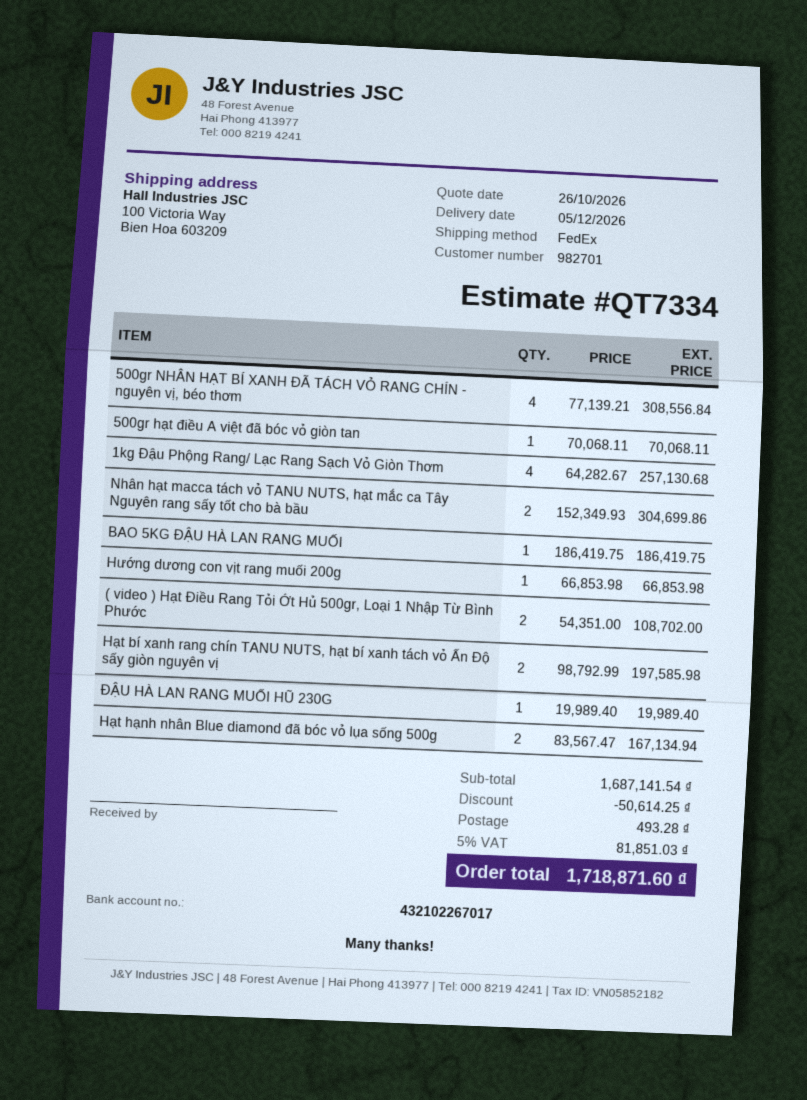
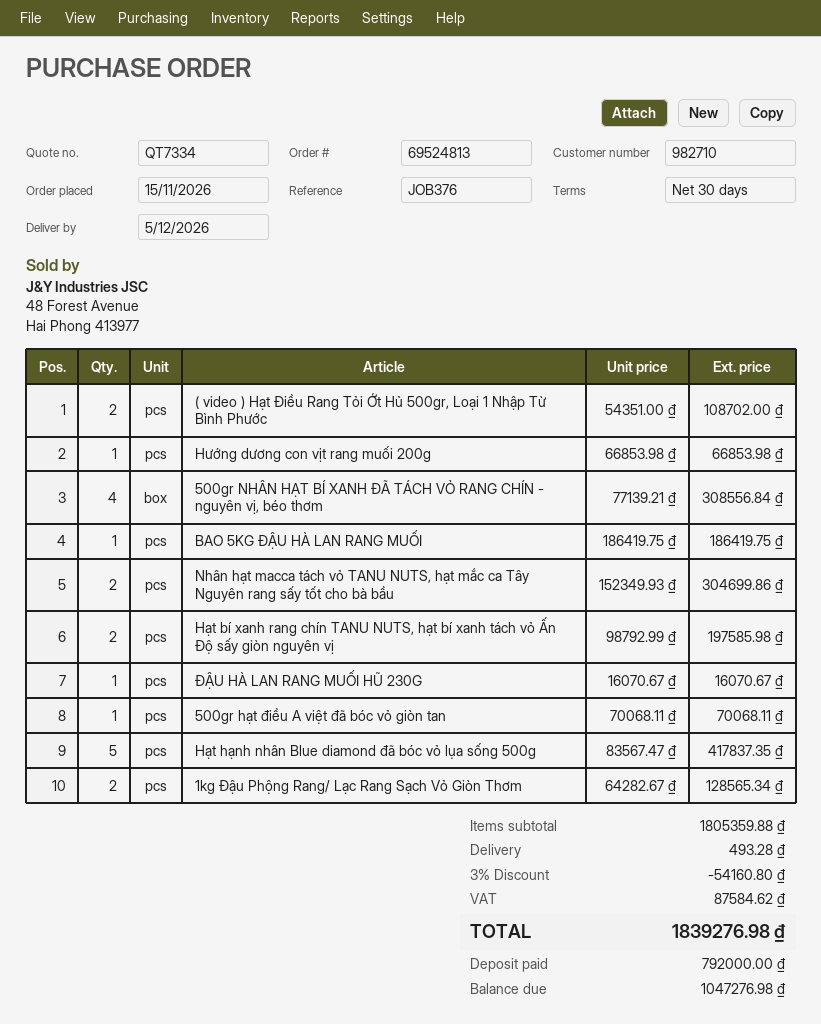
customer number: 982701 -> 982710
1kg Đậu Phộng Rang/ Lạc Rang Sạch Vỏ Giòn Thơm: 4 x 64282.67 = 257130.68 -> 2 x 64282.67 = 128565.34
ĐẬU HÀ LAN RANG MUỐI HŨ 230G: 1 x 19989.40 = 19989.40 -> 1 x 16070.67 = 16070.67
Hạt hạnh nhân Blue diamond đã bóc vỏ lụa sống 500g: 2 x 83567.47 = 167134.94 -> 5 x 83567.47 = 417837.35
subtotal: 1687141.54 -> 1805359.88
discount: 50614.25 -> 54160.80
tax: 81851.03 -> 87584.62
total: 1718871.60 -> 1839276.98

